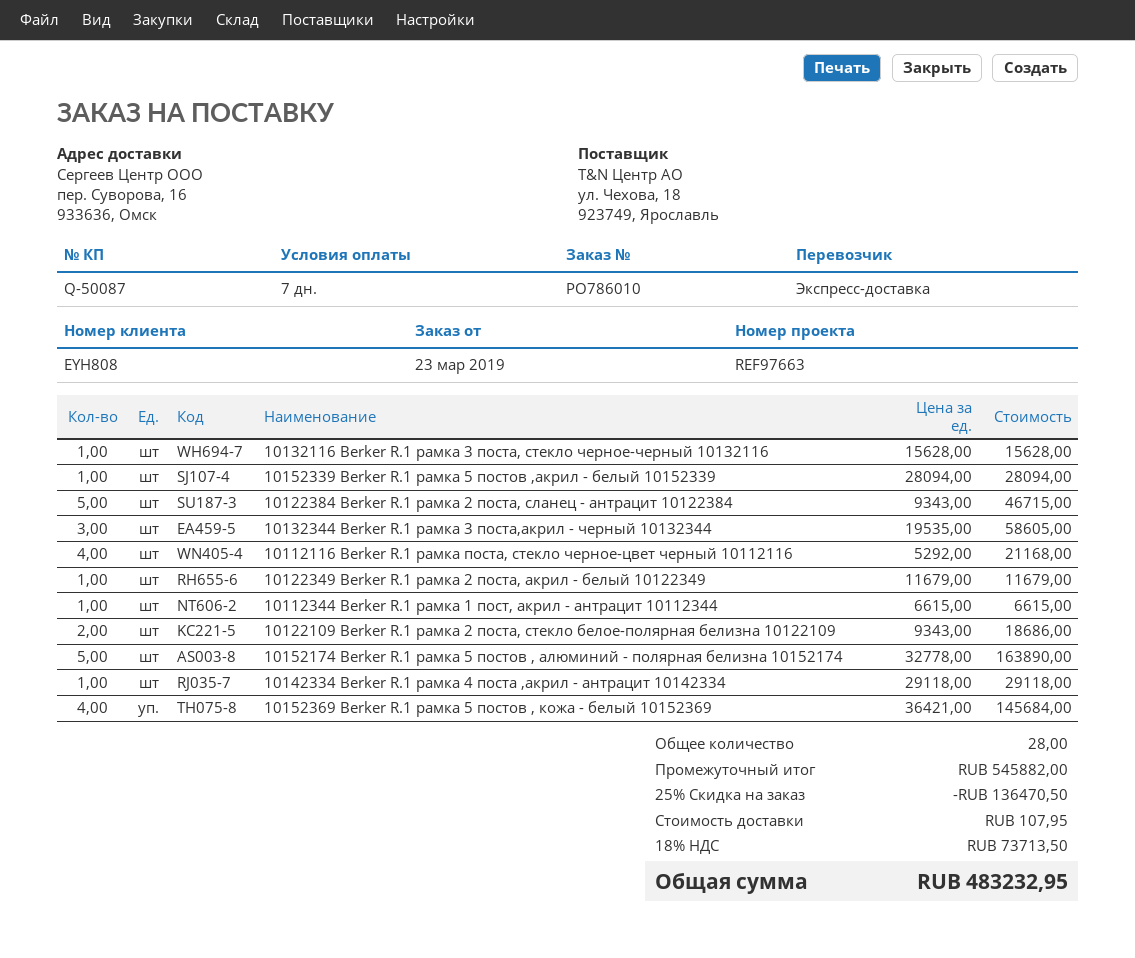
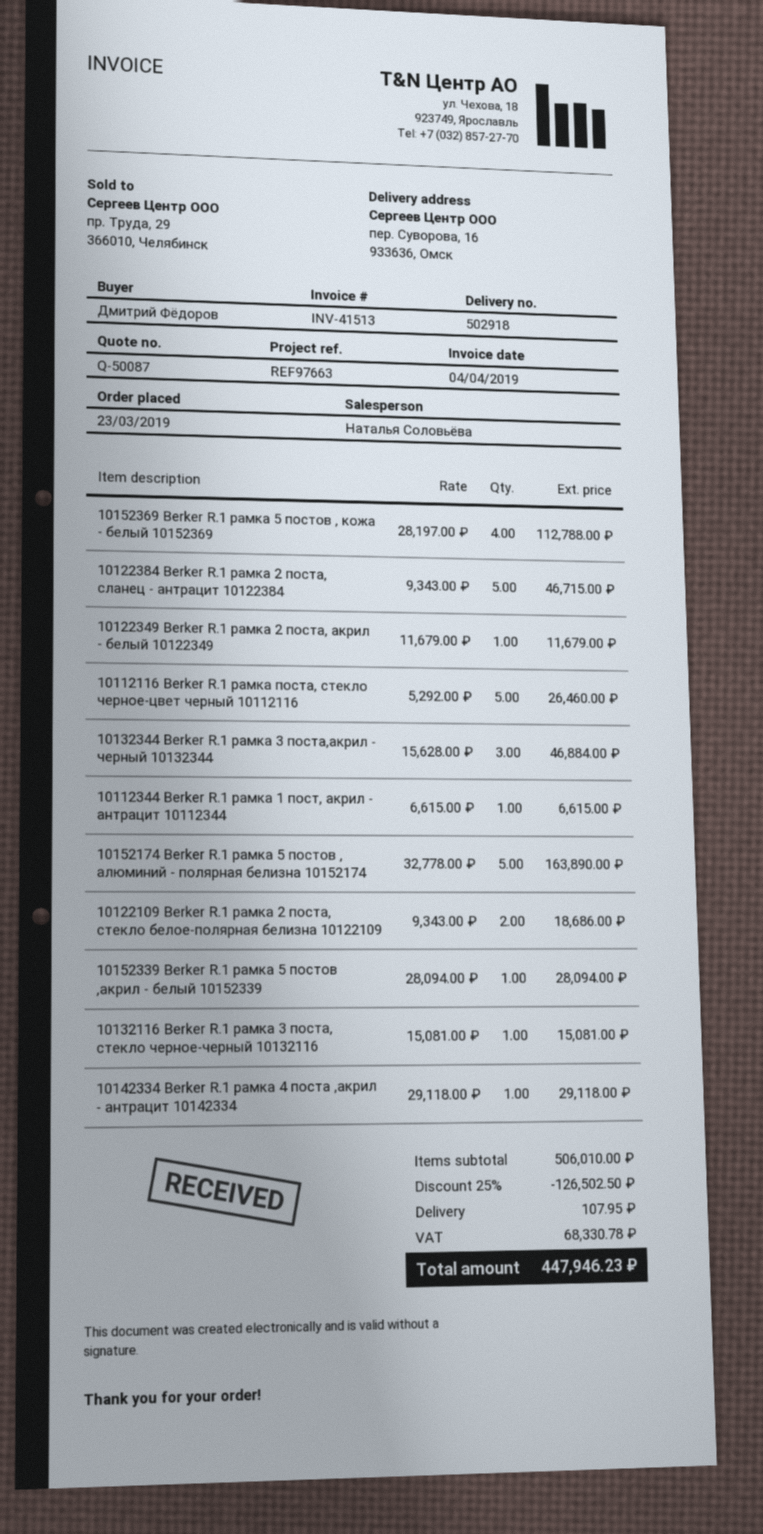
10132116 Berker R.1 рамка 3 поста, стекло черное-черный 10132116: 1 x 15628.00 = 15628.00 -> 1 x 15081.00 = 15081.00
10132344 Berker R.1 рамка 3 поста,акрил - черный 10132344: 3 x 19535.00 = 58605.00 -> 3 x 15628.00 = 46884.00
10112116 Berker R.1 рамка поста, стекло черное-цвет черный 10112116: 4 x 5292.00 = 21168.00 -> 5 x 5292.00 = 26460.00
10152369 Berker R.1 рамка 5 постов , кожа - белый 10152369: 4 x 36421.00 = 145684.00 -> 4 x 28197.00 = 112788.00
subtotal: 545882.00 -> 506010.00
discount: 25% = 136470.50 -> 25% = 126502.50
tax: 73713.50 -> 68330.78
total: 483232.95 -> 447946.23

